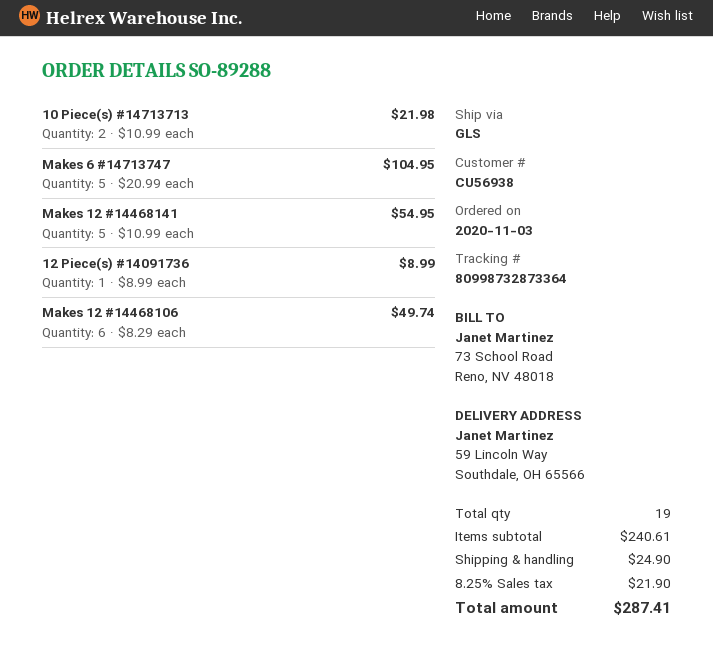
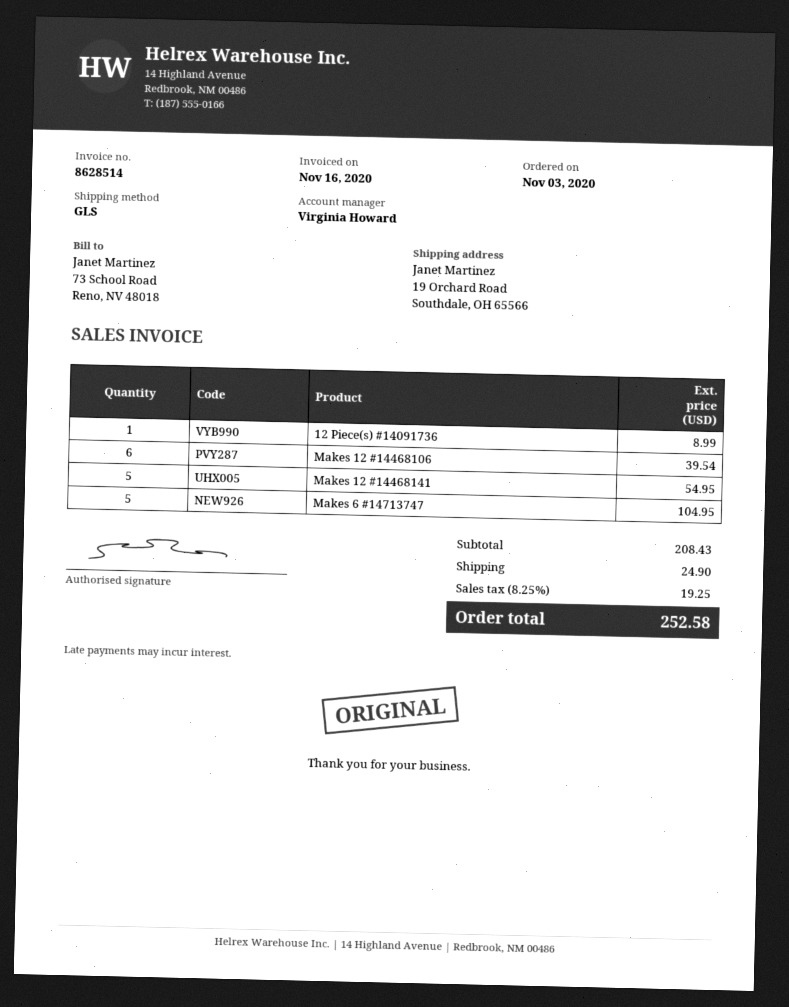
ship to: 59 Lincoln Way, Southdale, OH 65566 -> 19 Orchard Road, Southdale, OH 65566
10 Piece(s) #14713713: 2 for 21.98 -> none
Makes 12 #14468106: 6 for 49.74 -> 6 for 39.54
subtotal: 240.61 -> 208.43
tax: 8.25% = 21.90 -> 8.25% = 19.25
total: 287.41 -> 252.58

